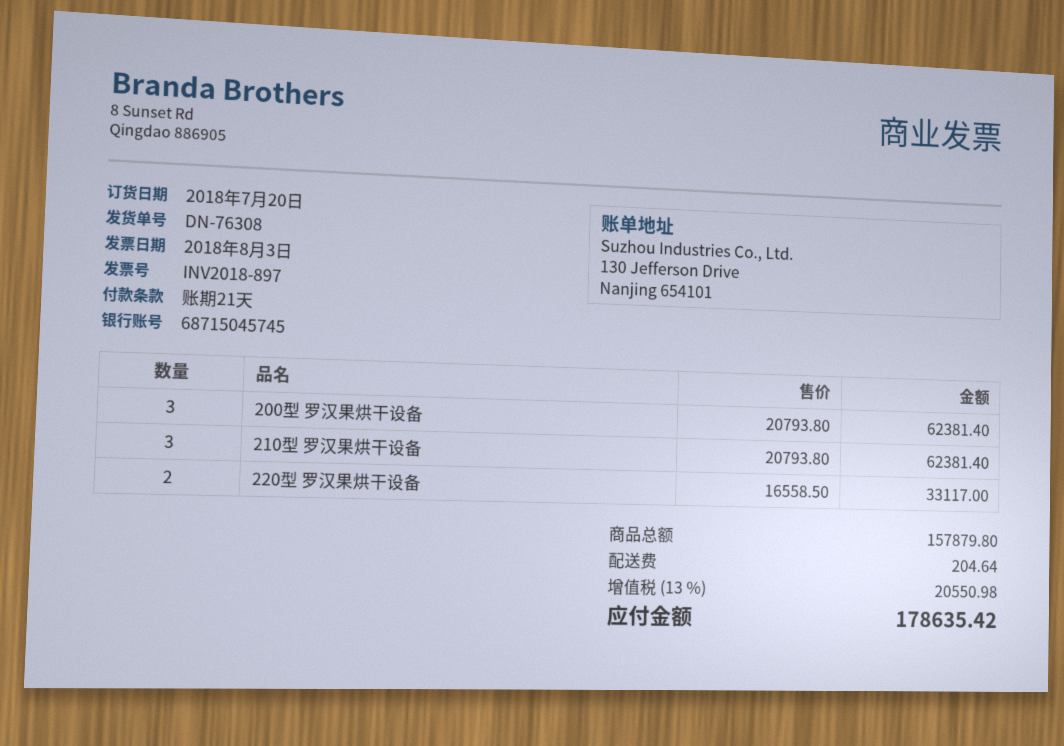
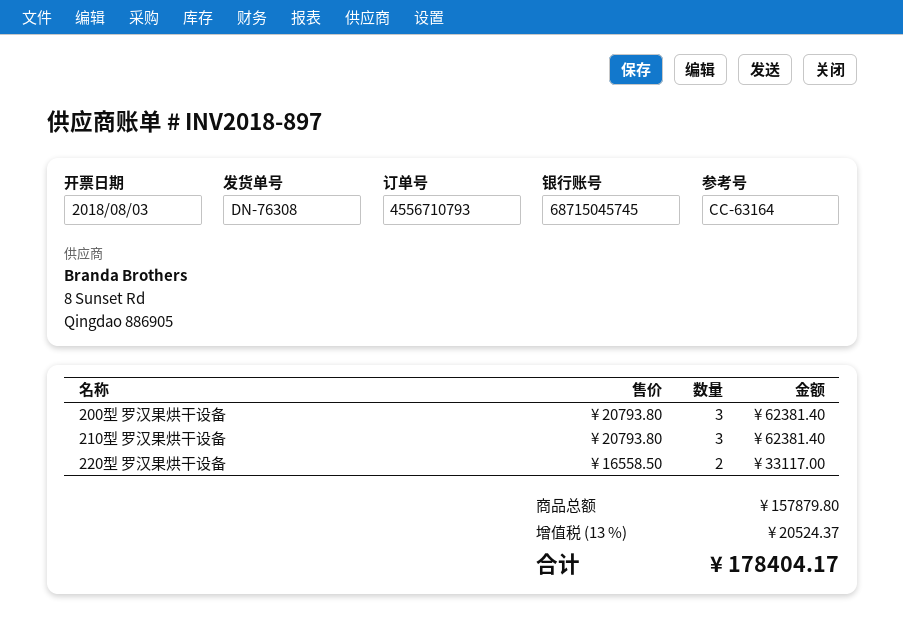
shipping: 204.64 -> none
tax: 13% = 20550.98 -> 13% = 20524.37
total: 178635.42 -> 178404.17

